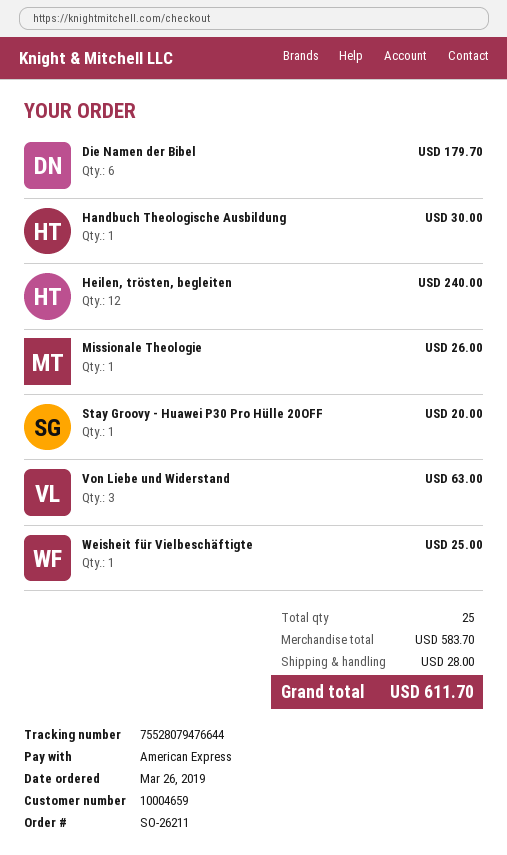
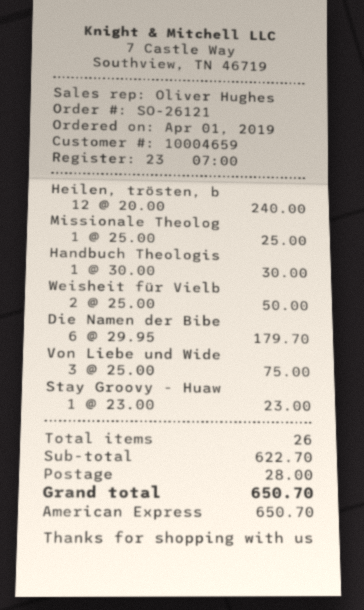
order number: SO-26211 -> SO-26121
order date: 2019-03-26 -> 2019-04-01
Missionale Theologie: 1 for 26.00 -> 1 for 25.00
Stay Groovy - Huawei P30 Pro Hülle 20OFF: 1 for 20.00 -> 1 for 23.00
Von Liebe und Widerstand: 3 for 63.00 -> 3 for 75.00
Weisheit für Vielbeschäftigte: 1 for 25.00 -> 2 for 50.00
total quantity: 25 -> 26
subtotal: 583.70 -> 622.70
total: 611.70 -> 650.70

